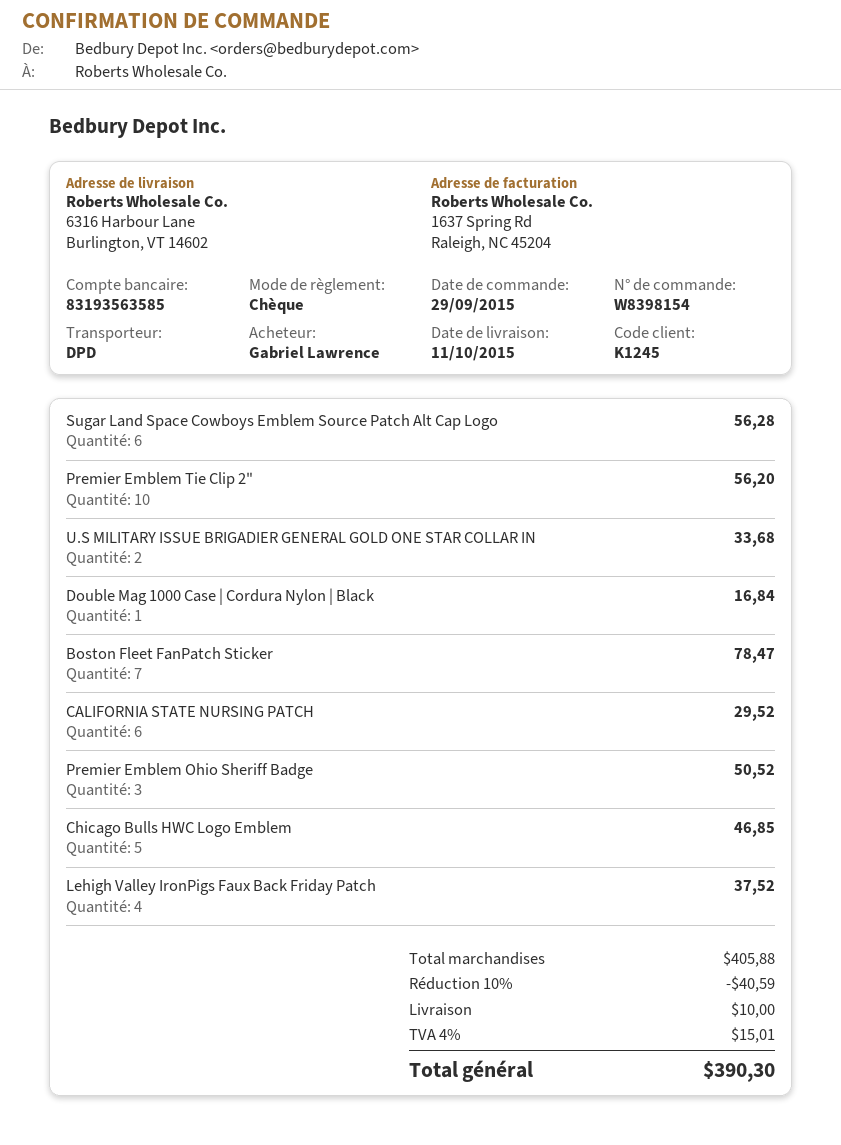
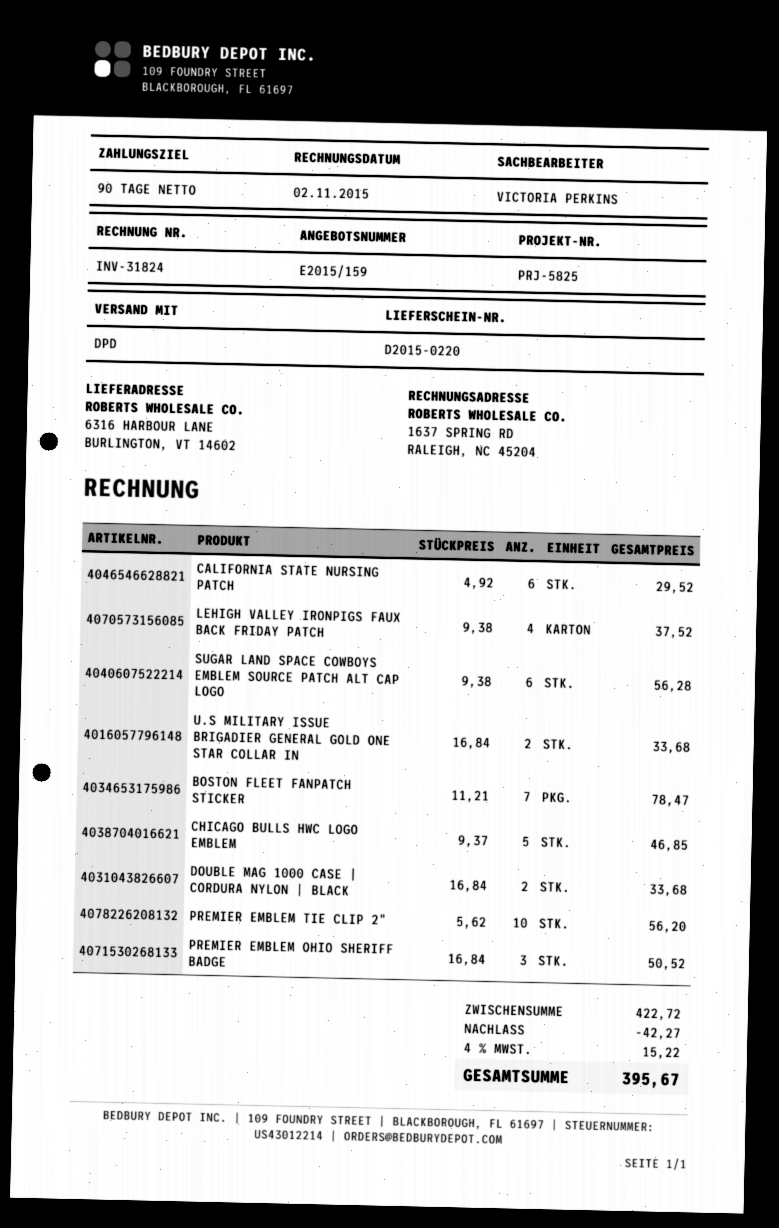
Double Mag 1000 Case | Cordura Nylon | Black: 1 for 16.84 -> 2 for 33.68
subtotal: 405.88 -> 422.72
discount: 40.59 -> 42.27
shipping: 10.00 -> none
tax: 4% = 15.01 -> 4% = 15.22
total: 390.30 -> 395.67

